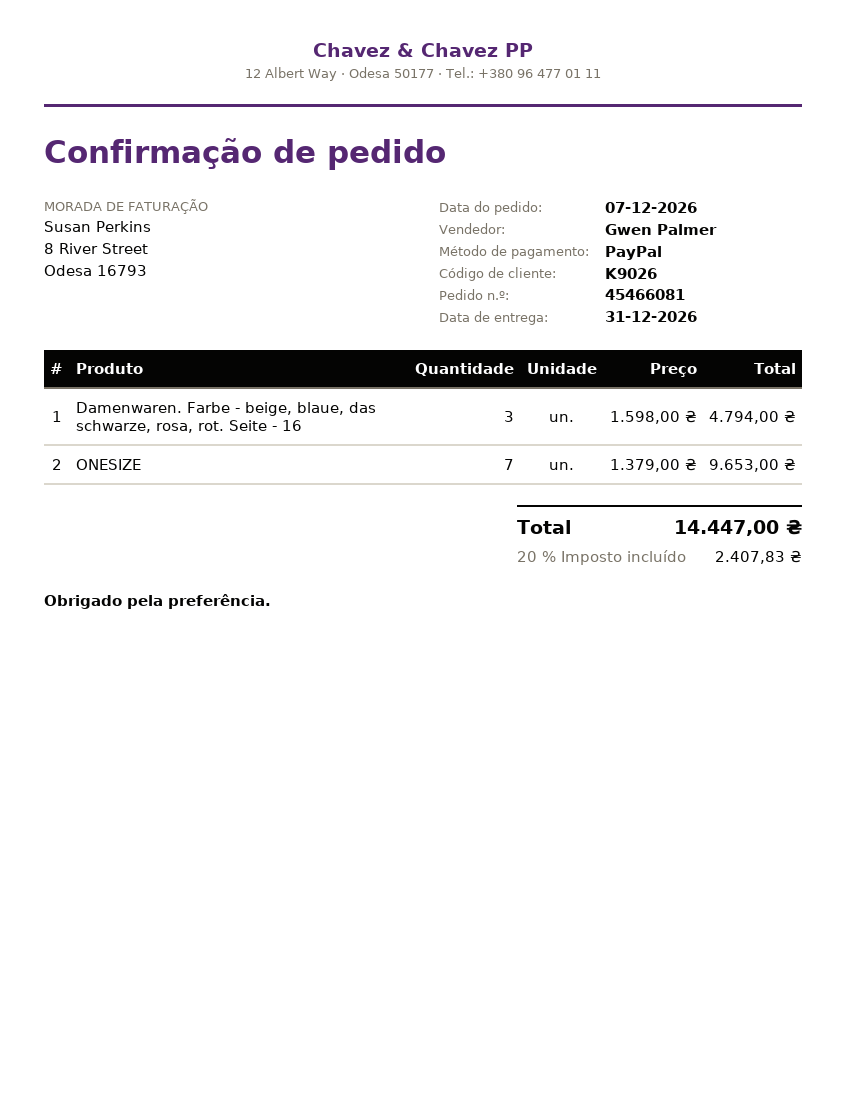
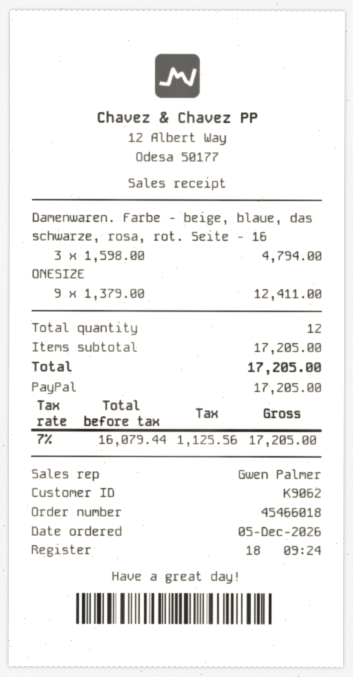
order number: 45466081 -> 45466018
order date: 2026-12-07 -> 2026-12-05
customer number: K9026 -> K9062
ONESIZE: 7 x 1379.00 = 9653.00 -> 9 x 1379.00 = 12411.00
tax: 20% = 2407.83 -> 7% = 1125.56
total: 14447.00 -> 17205.00

